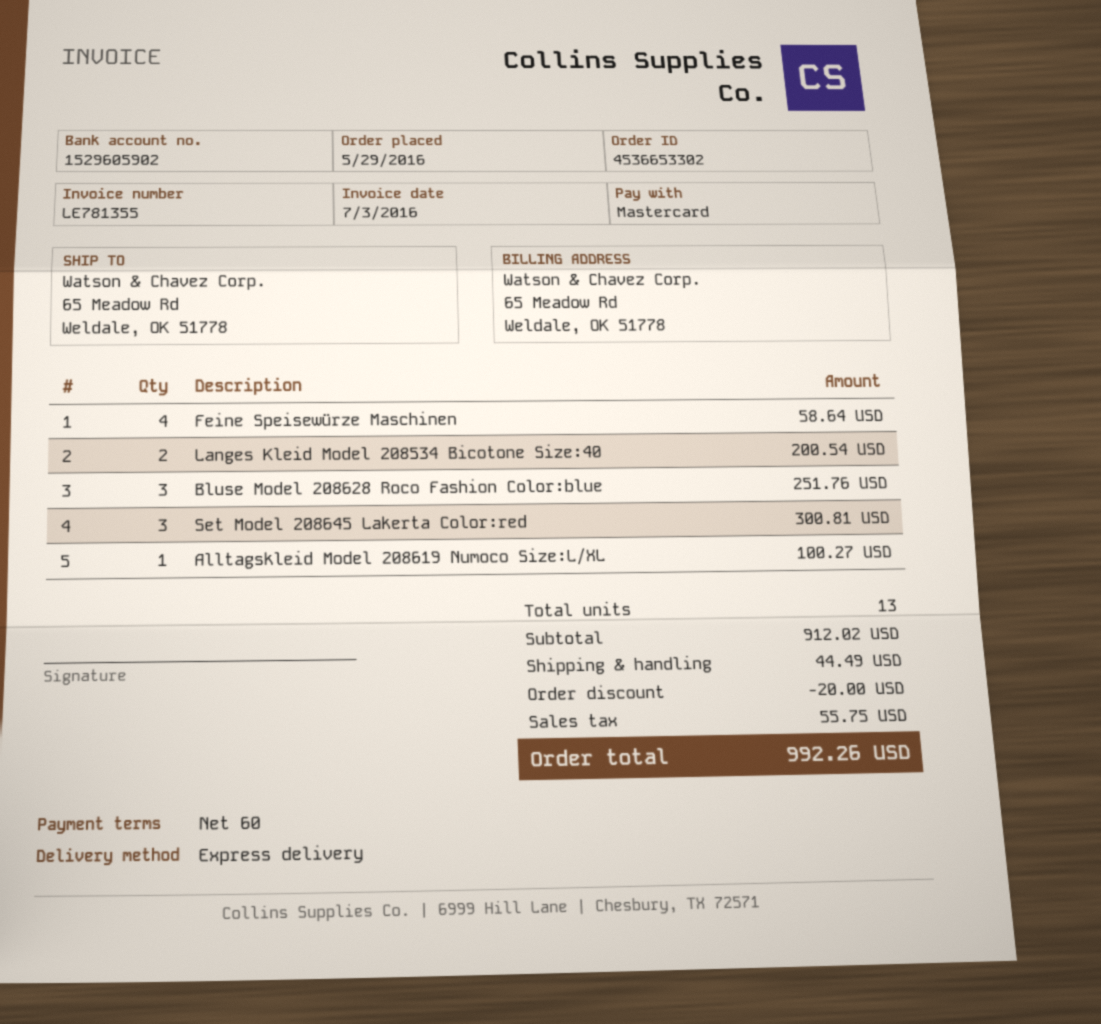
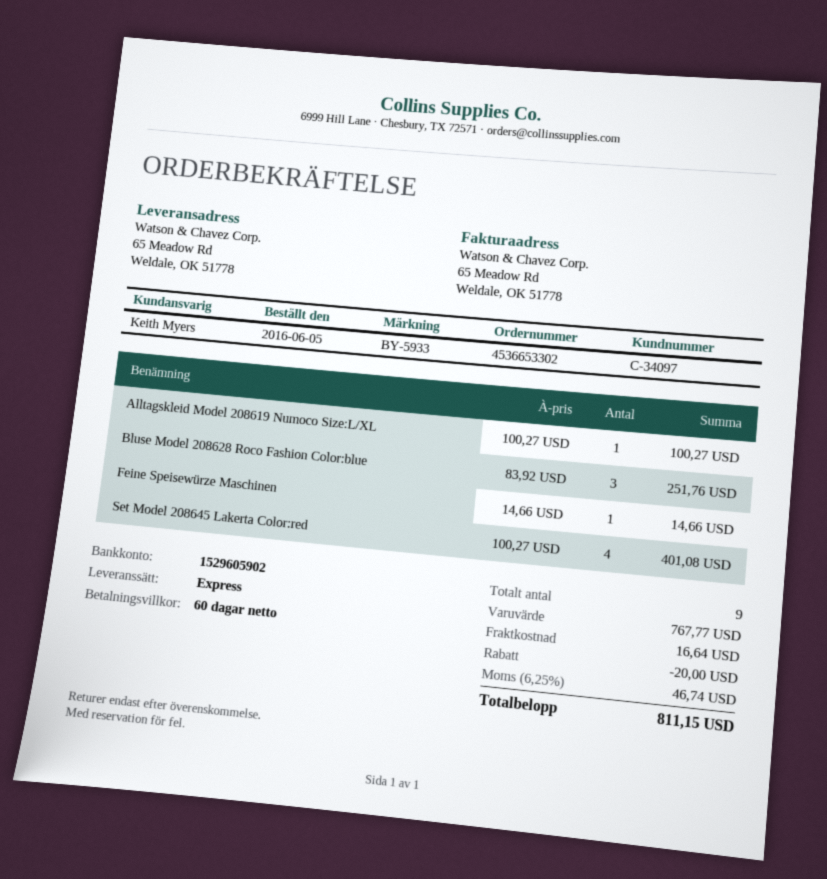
order date: 2016-05-29 -> 2016-06-05
Feine Speisewürze Maschinen: 4 for 58.64 -> 1 for 14.66
Langes Kleid Model 208534 Bicotone Size:40: 2 for 200.54 -> none
Set Model 208645 Lakerta Color:red: 3 for 300.81 -> 4 for 401.08
total quantity: 13 -> 9
subtotal: 912.02 -> 767.77
shipping: 44.49 -> 16.64
tax: 55.75 -> 46.74
total: 992.26 -> 811.15

